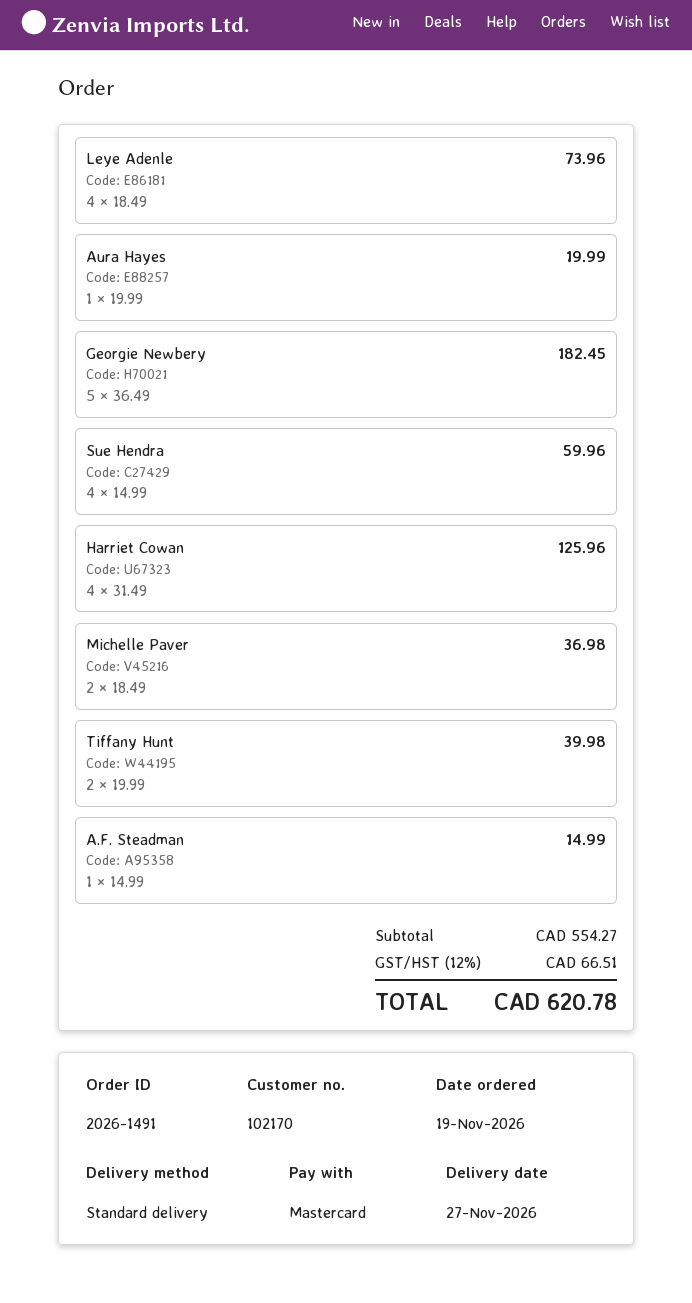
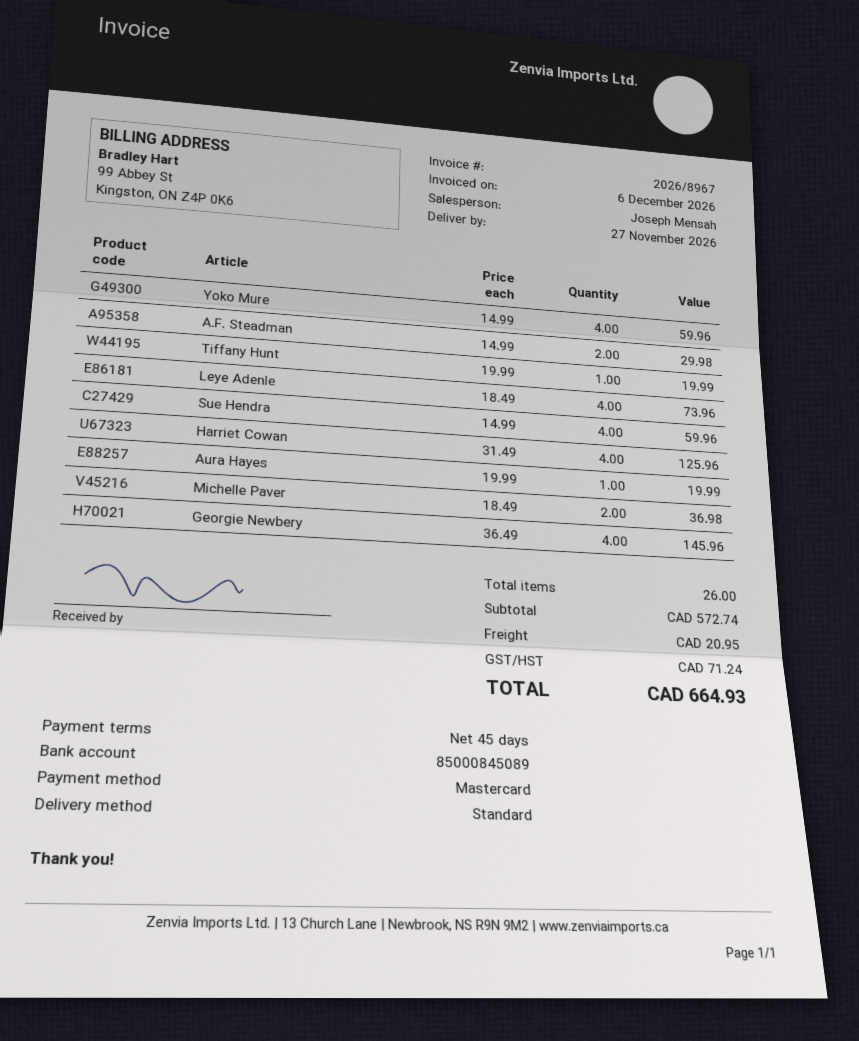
Georgie Newbery: 5 x 36.49 = 182.45 -> 4 x 36.49 = 145.96
Tiffany Hunt: 2 x 19.99 = 39.98 -> 1 x 19.99 = 19.99
A.F. Steadman: 1 x 14.99 = 14.99 -> 2 x 14.99 = 29.98
Yoko Mure: none -> 4 x 14.99 = 59.96
subtotal: 554.27 -> 572.74
shipping: none -> 20.95
tax: 66.51 -> 71.24
total: 620.78 -> 664.93

